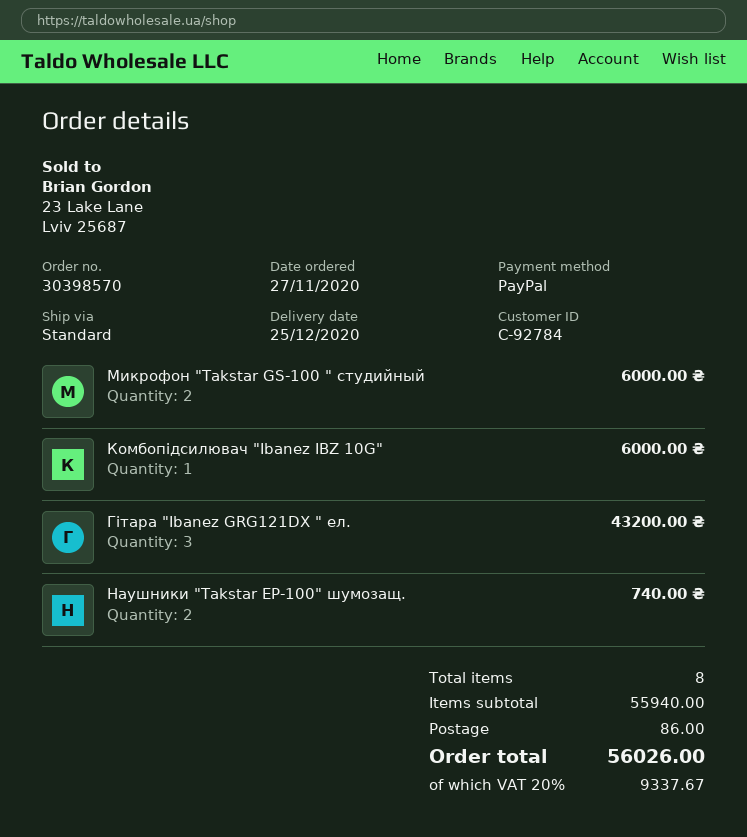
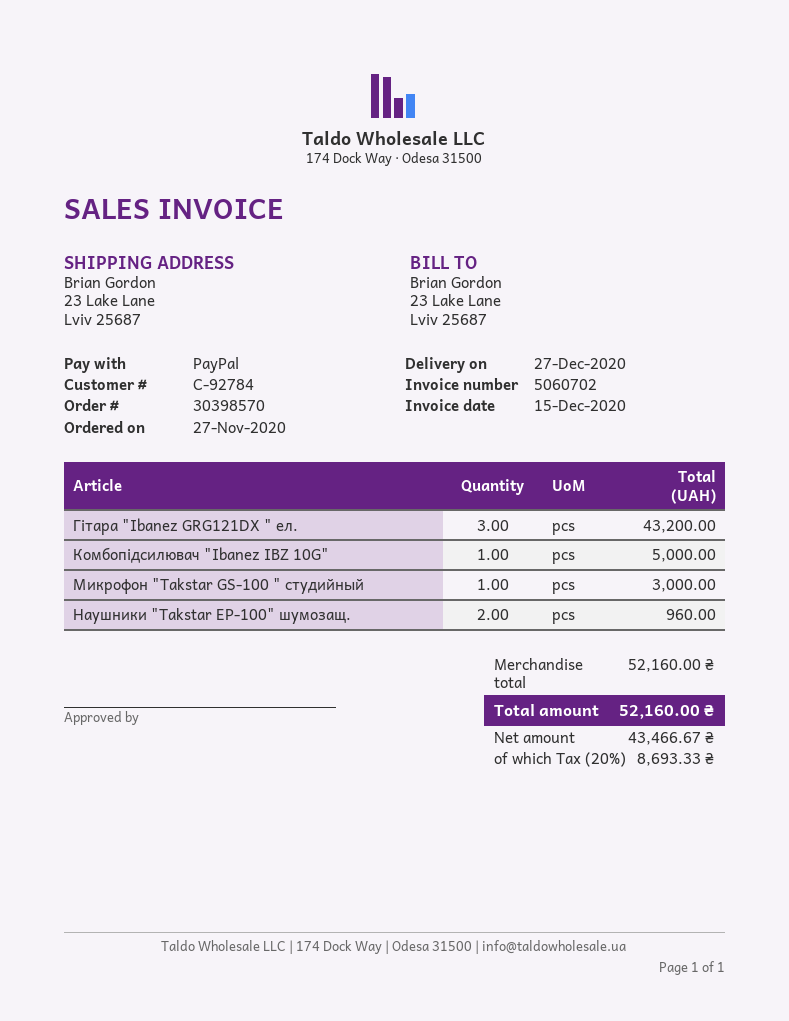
delivery date: 2020-12-25 -> 2020-12-27
Микрофон "Takstar GS-100 " студийный: 2 for 6000.00 -> 1 for 3000.00
Комбопідсилювач "Ibanez IBZ 10G": 1 for 6000.00 -> 1 for 5000.00
Наушники "Takstar EP-100" шумозащ.: 2 for 740.00 -> 2 for 960.00
subtotal: 55940.00 -> 52160.00
shipping: 86.00 -> none
tax: 20% = 9337.67 -> 20% = 8693.33
total: 56026.00 -> 52160.00

